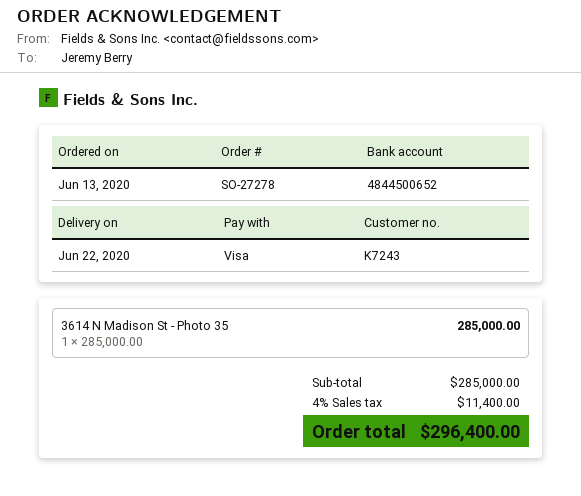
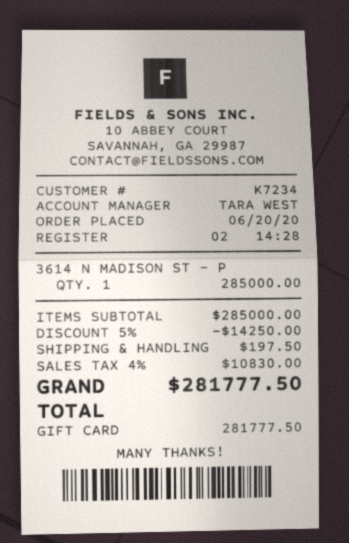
order date: 2020-06-13 -> 2020-06-20
customer number: K7243 -> K7234
payment method: Visa -> gift card
discount: none -> 5% = 14250.00
shipping: none -> 197.50
tax: 4% = 11400.00 -> 4% = 10830.00
total: 296400.00 -> 281777.50

